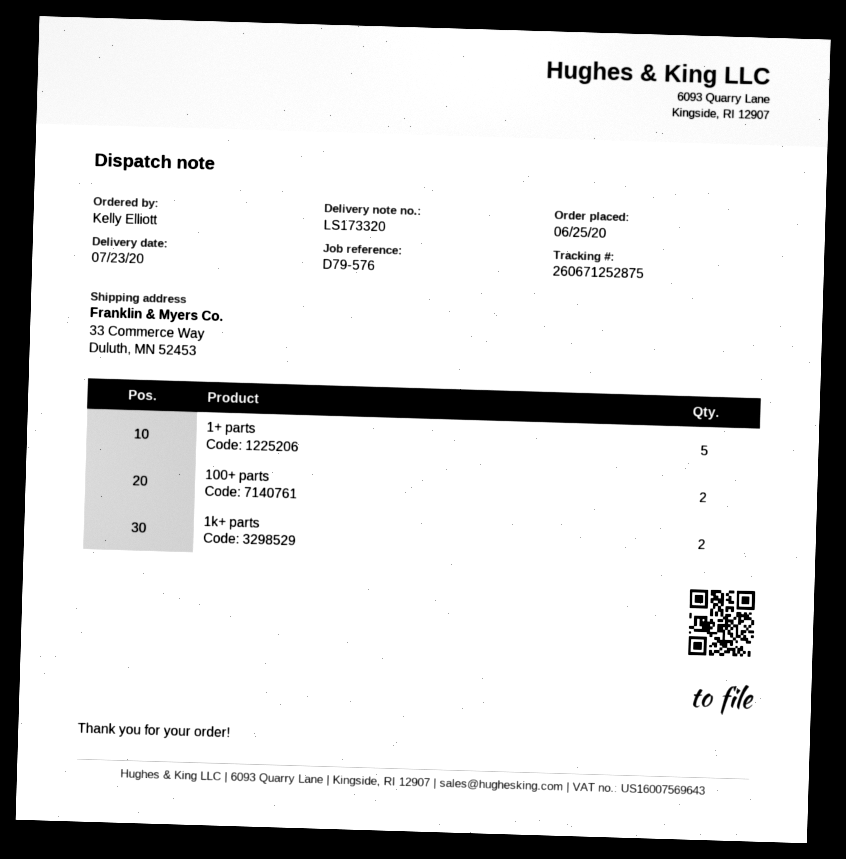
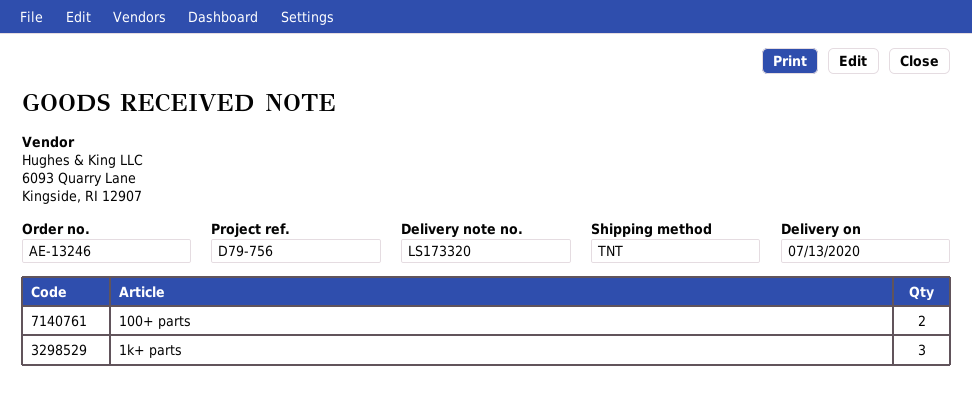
delivery date: 2020-07-23 -> 2020-07-13
reference: D79-576 -> D79-756
1+ parts: 5 -> none
1k+ parts: 2 -> 3

